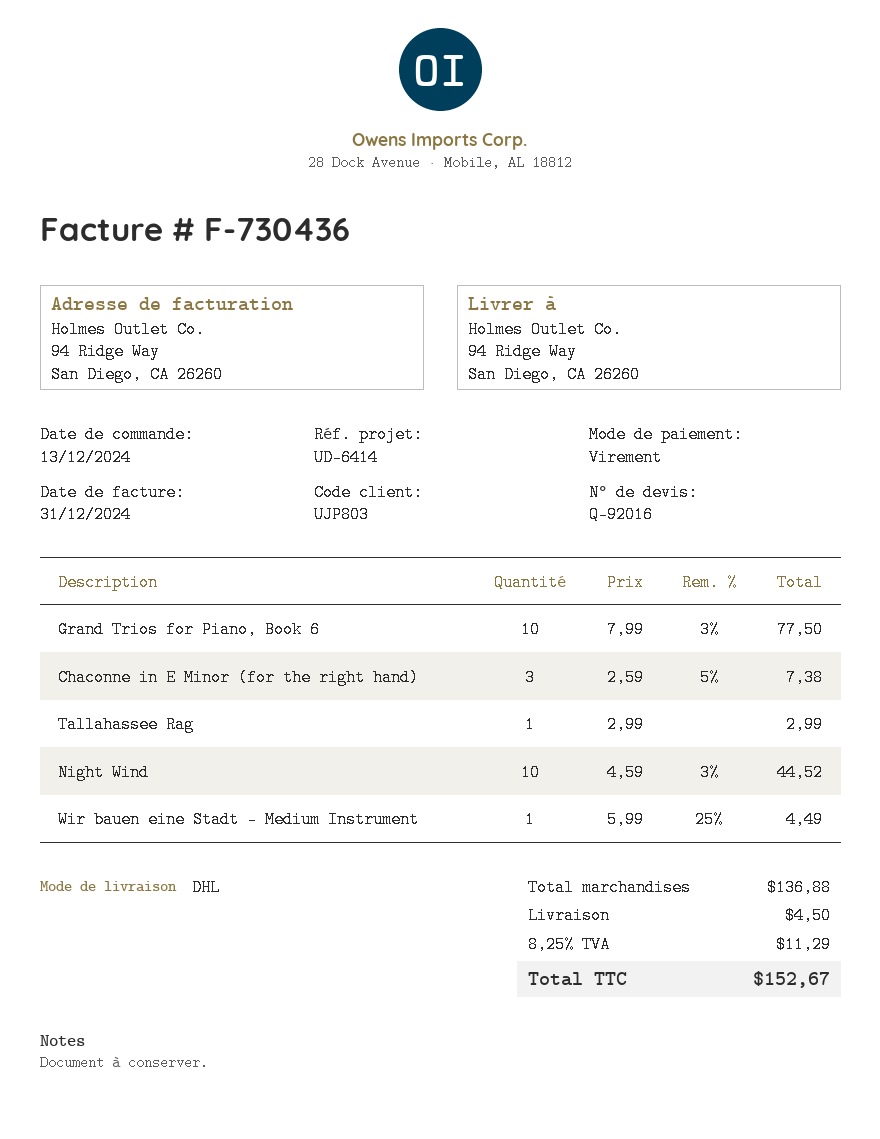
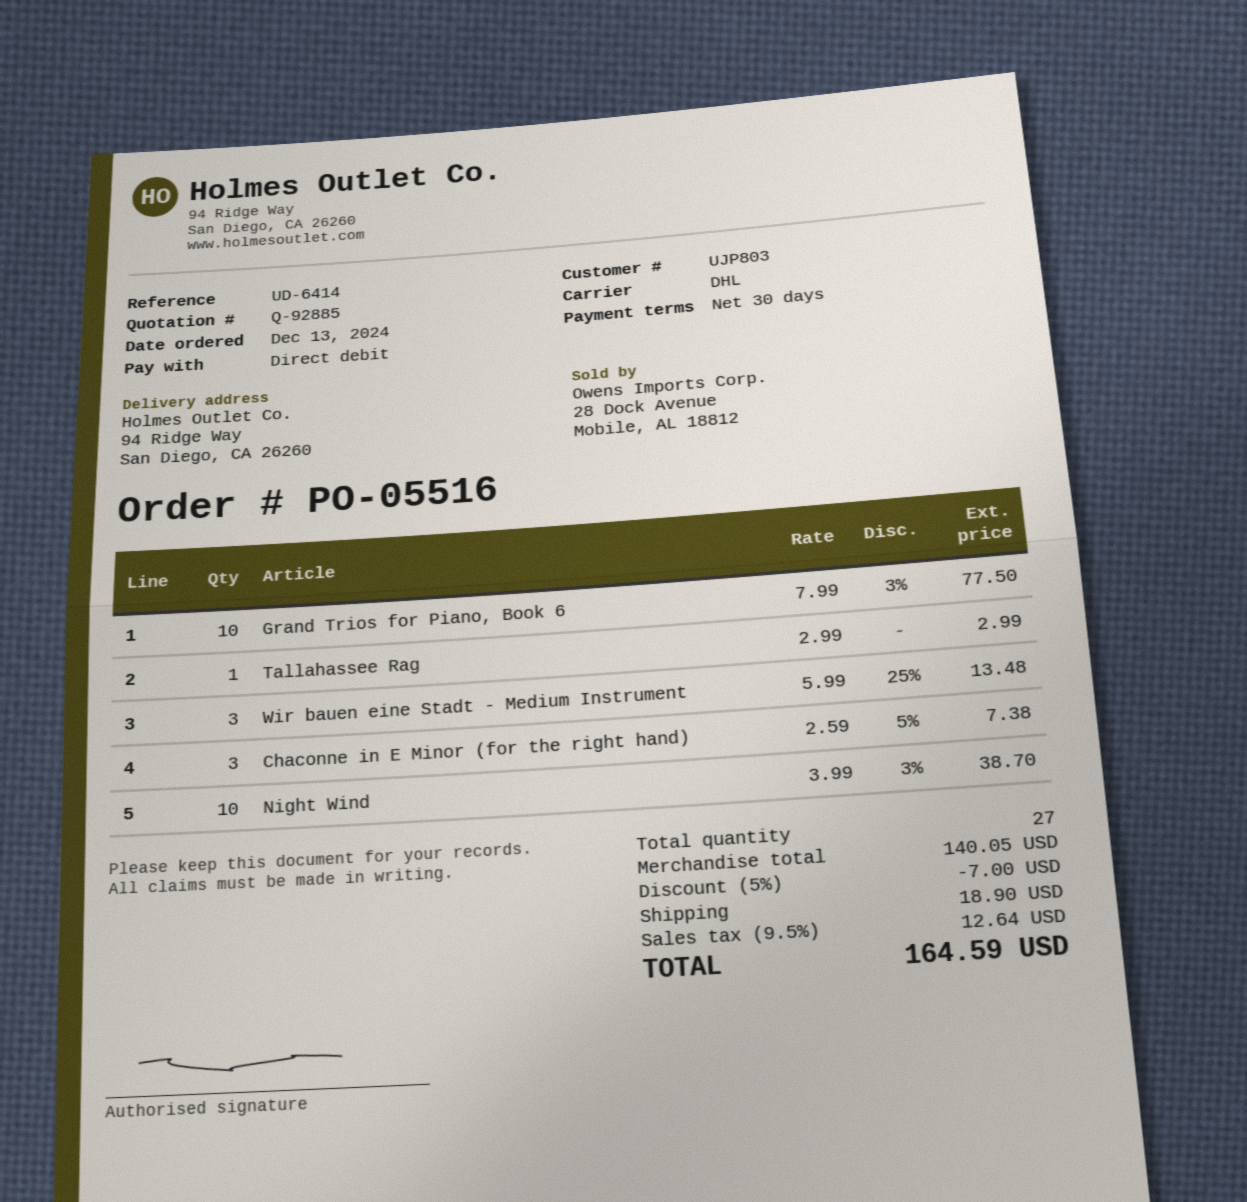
quote number: Q-92016 -> Q-92885
payment method: bank transfer -> direct debit
Night Wind: 10 x 4.59 - 3% = 44.52 -> 10 x 3.99 - 3% = 38.70
Wir bauen eine Stadt - Medium Instrument: 1 x 5.99 - 25% = 4.49 -> 3 x 5.99 - 25% = 13.48
subtotal: 136.88 -> 140.05
discount: none -> 5% = 7.00
shipping: 4.50 -> 18.90
tax: 8.25% = 11.29 -> 9.5% = 12.64
total: 152.67 -> 164.59

